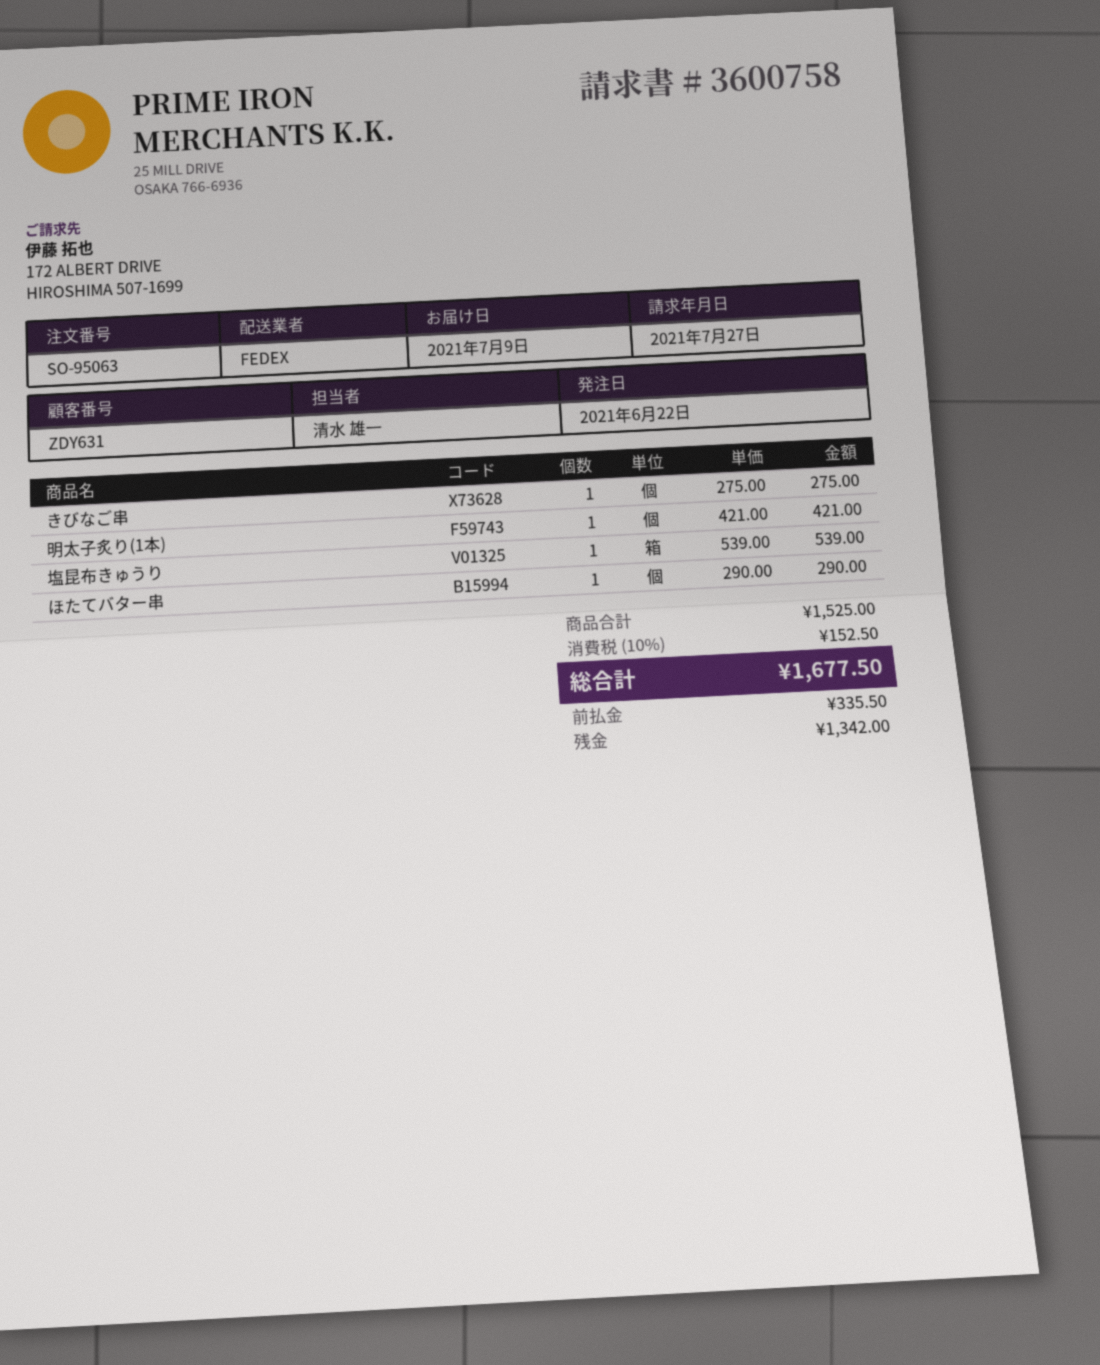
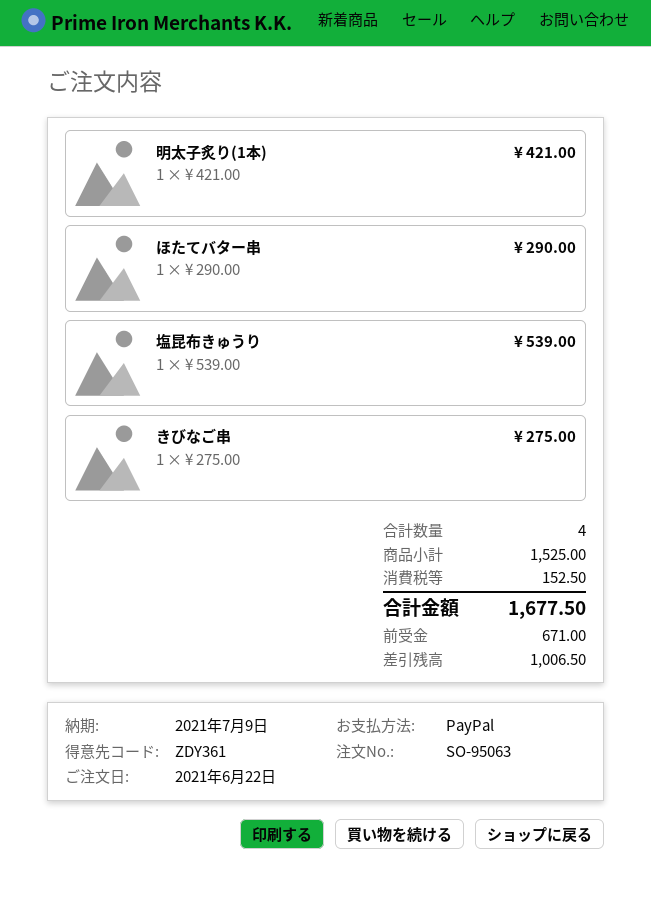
customer number: ZDY631 -> ZDY361
deposit: 335.50 -> 671.00
balance: 1342.00 -> 1006.50

